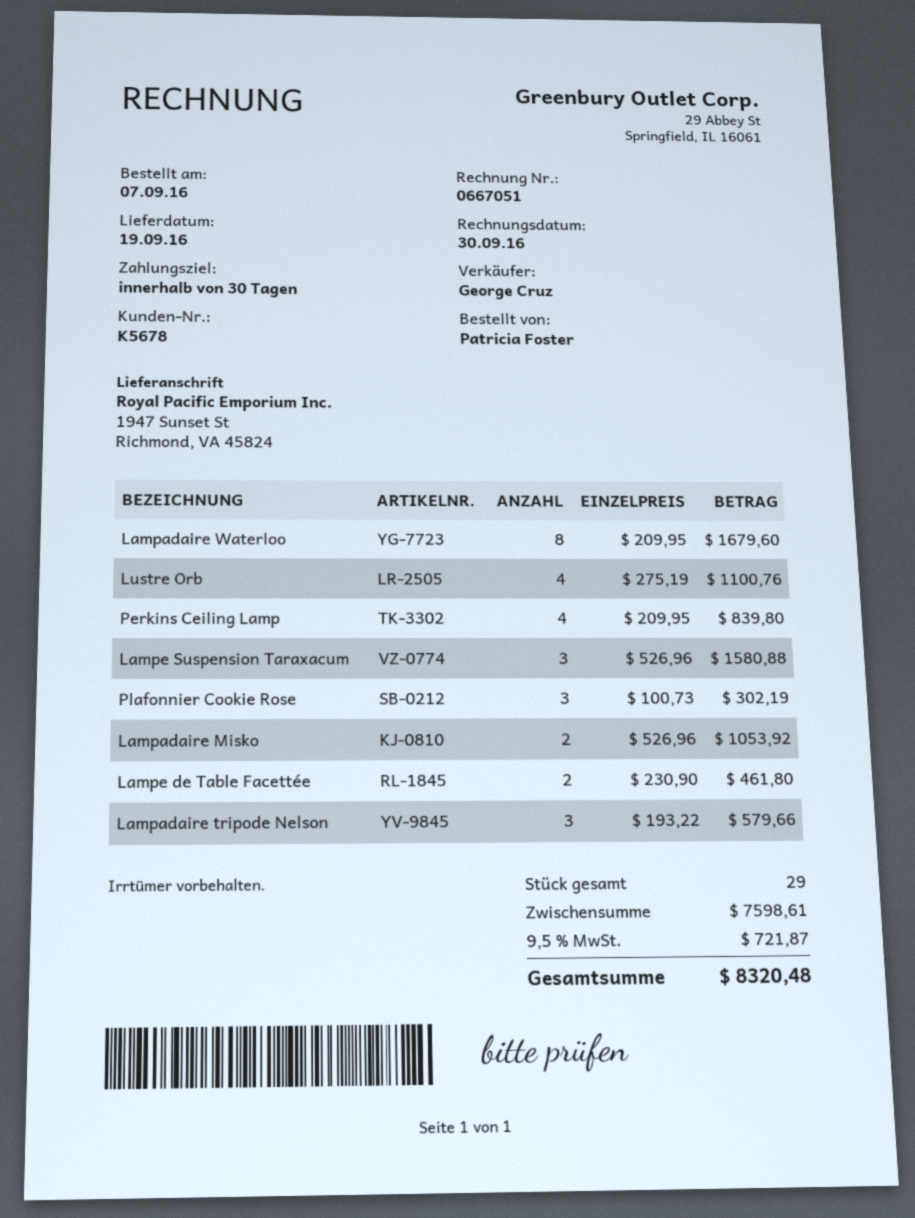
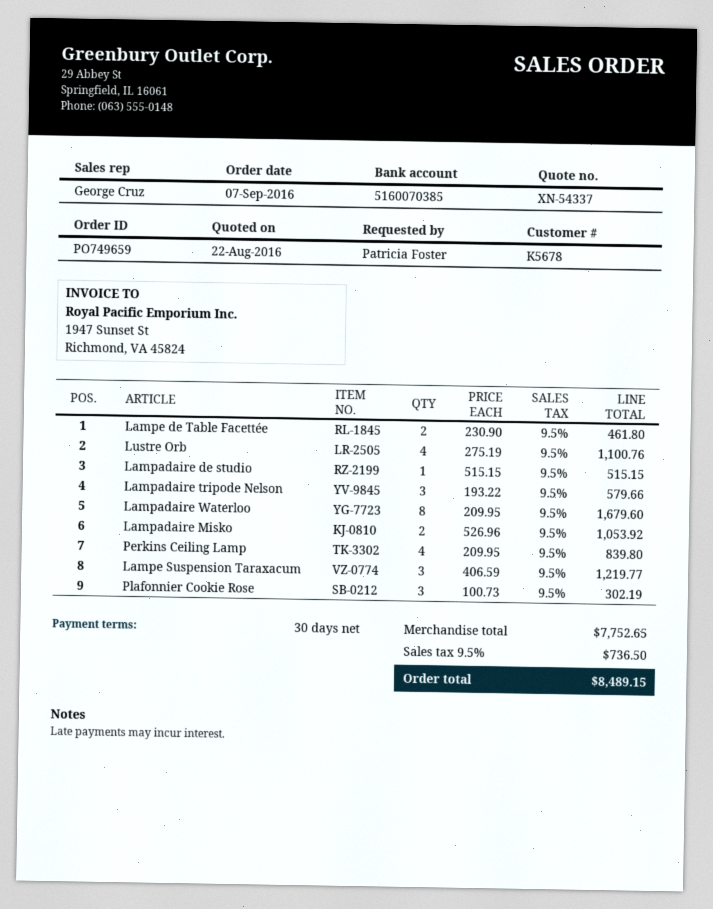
Lampe Suspension Taraxacum: 3 x 526.96 = 1580.88 -> 3 x 406.59 = 1219.77
Lampadaire de studio: none -> 1 x 515.15 = 515.15
subtotal: 7598.61 -> 7752.65
tax: 9.5% = 721.87 -> 9.5% = 736.50
total: 8320.48 -> 8489.15

